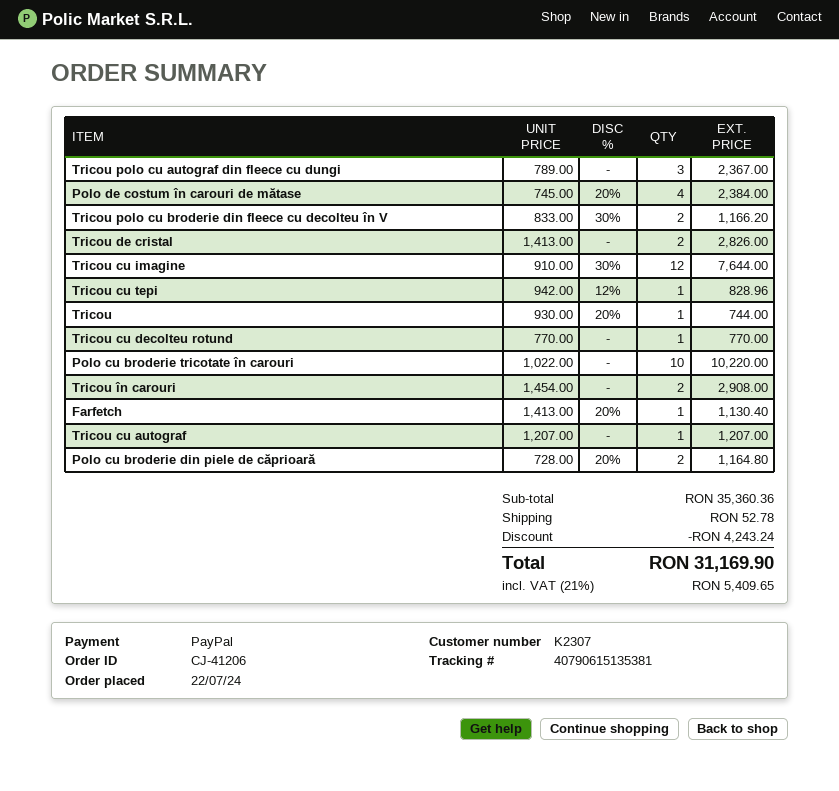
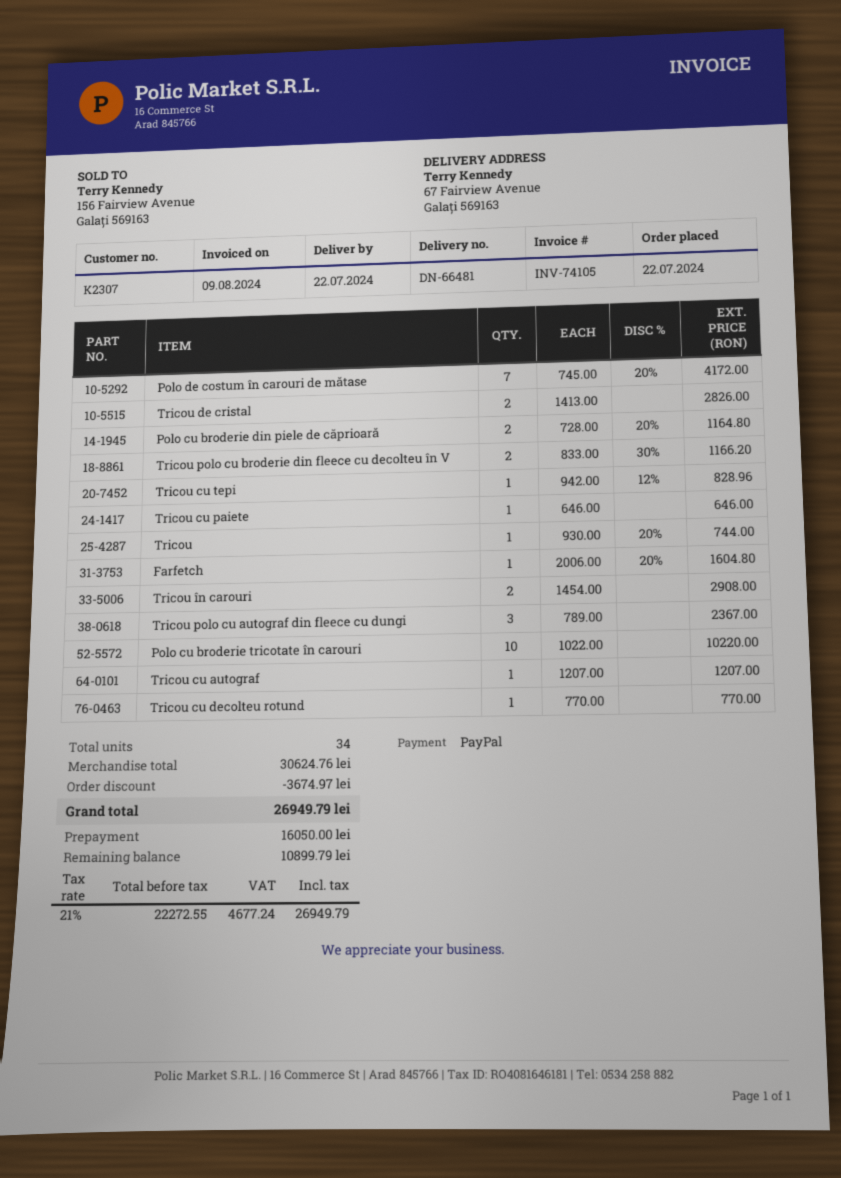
Polo de costum în carouri de mătase: 4 x 745.00 - 20% = 2384.00 -> 7 x 745.00 - 20% = 4172.00
Tricou cu imagine: 12 x 910.00 - 30% = 7644.00 -> none
Farfetch: 1 x 1413.00 - 20% = 1130.40 -> 1 x 2006.00 - 20% = 1604.80
Tricou cu paiete: none -> 1 x 646.00 = 646.00
subtotal: 35360.36 -> 30624.76
discount: 4243.24 -> 3674.97
shipping: 52.78 -> none
tax: 21% = 5409.65 -> 21% = 4677.24
total: 31169.90 -> 26949.79

